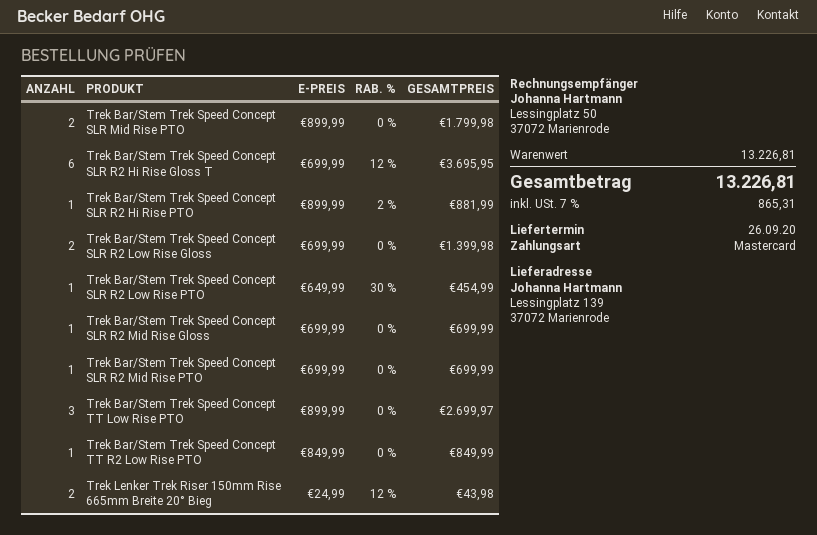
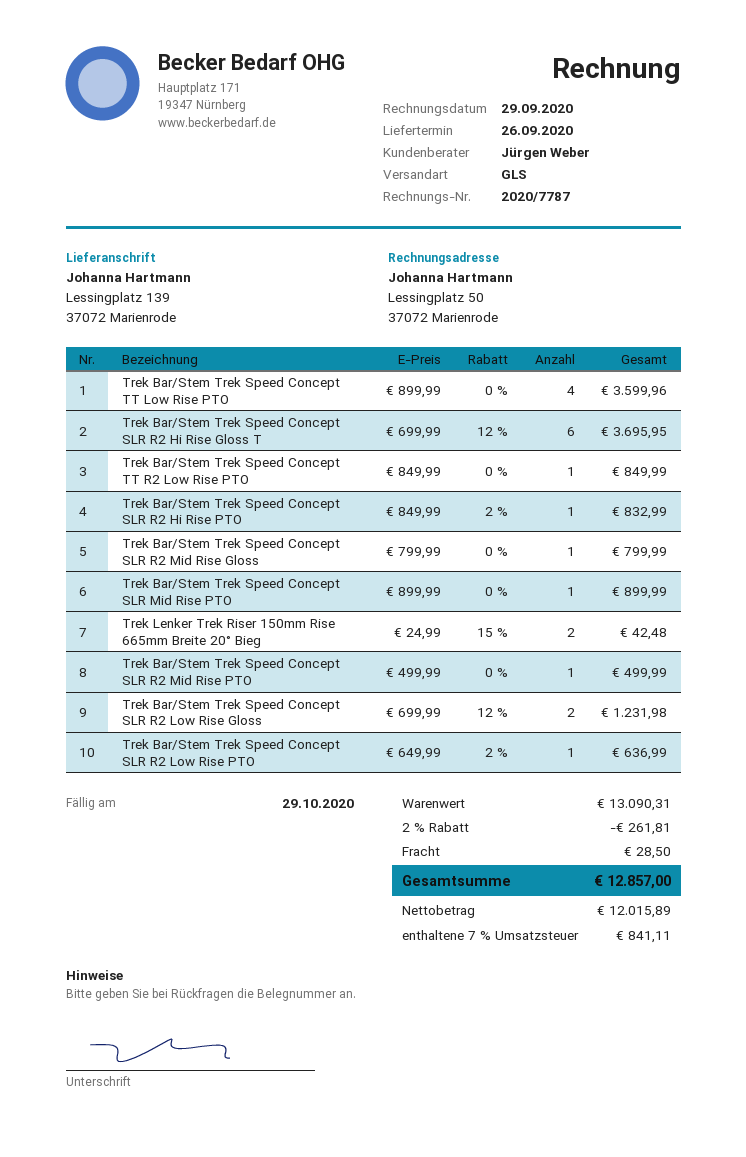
Trek Bar/Stem Trek Speed Concept SLR Mid Rise PTO: 2 x 899.99 = 1799.98 -> 1 x 899.99 = 899.99
Trek Bar/Stem Trek Speed Concept SLR R2 Hi Rise PTO: 1 x 899.99 - 2% = 881.99 -> 1 x 849.99 - 2% = 832.99
Trek Bar/Stem Trek Speed Concept SLR R2 Low Rise Gloss: 2 x 699.99 = 1399.98 -> 2 x 699.99 - 12% = 1231.98
Trek Bar/Stem Trek Speed Concept SLR R2 Low Rise PTO: 1 x 649.99 - 30% = 454.99 -> 1 x 649.99 - 2% = 636.99
Trek Bar/Stem Trek Speed Concept SLR R2 Mid Rise Gloss: 1 x 699.99 = 699.99 -> 1 x 799.99 = 799.99
Trek Bar/Stem Trek Speed Concept SLR R2 Mid Rise PTO: 1 x 699.99 = 699.99 -> 1 x 499.99 = 499.99
Trek Bar/Stem Trek Speed Concept TT Low Rise PTO: 3 x 899.99 = 2699.97 -> 4 x 899.99 = 3599.96
Trek Lenker Trek Riser 150mm Rise 665mm Breite 20° Bieg: 2 x 24.99 - 12% = 43.98 -> 2 x 24.99 - 15% = 42.48
subtotal: 13226.81 -> 13090.31
discount: none -> 2% = 261.81
shipping: none -> 28.50
tax: 7% = 865.31 -> 7% = 841.11
total: 13226.81 -> 12857.00

